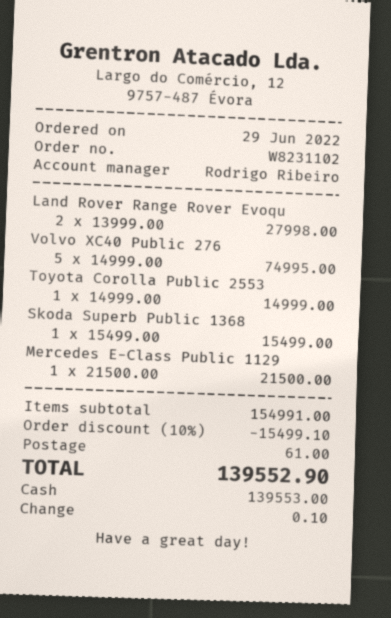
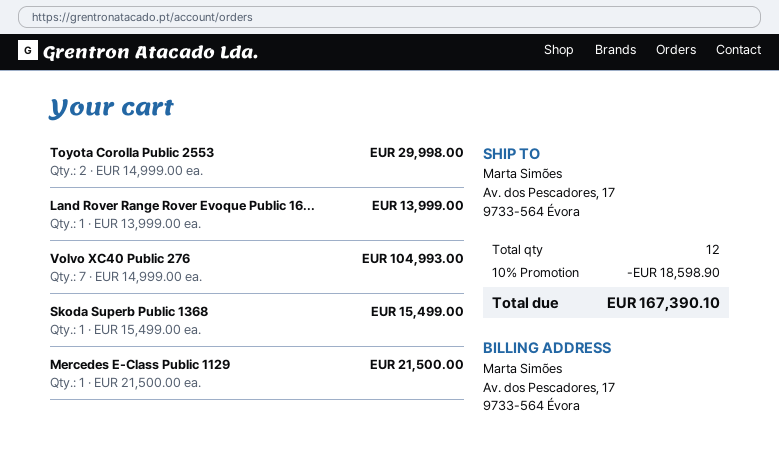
Land Rover Range Rover Evoqu: 2 x 13999.00 = 27998.00 -> 1 x 13999.00 = 13999.00
Volvo XC40 Public 276: 5 x 14999.00 = 74995.00 -> 7 x 14999.00 = 104993.00
Toyota Corolla Public 2553: 1 x 14999.00 = 14999.00 -> 2 x 14999.00 = 29998.00
discount: 10% = 15499.10 -> 10% = 18598.90
shipping: 61.00 -> none
total: 139552.90 -> 167390.10

